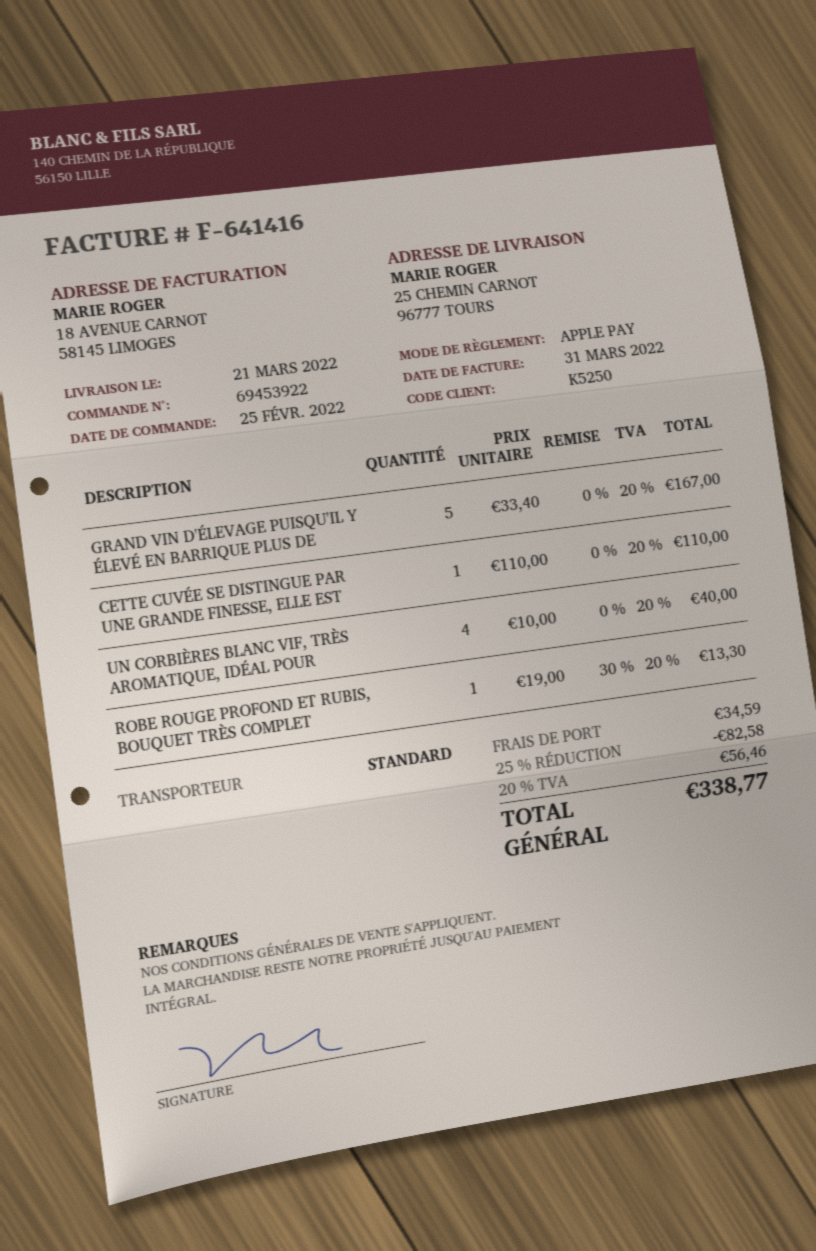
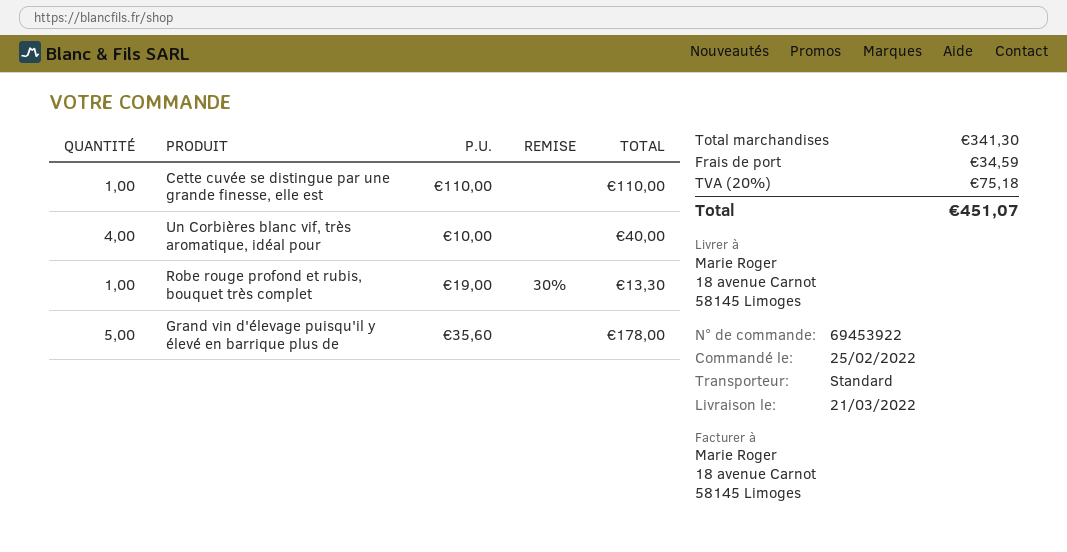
ship to: 25 CHEMIN CARNOT, 96777 TOURS -> 18 avenue Carnot, 58145 Limoges
GRAND VIN D'ÉLEVAGE PUISQU'IL Y ÉLEVÉ EN BARRIQUE PLUS DE: 5 x 33.40 = 167.00 -> 5 x 35.60 = 178.00
discount: 25% = 82.58 -> none
tax: 20% = 56.46 -> 20% = 75.18
total: 338.77 -> 451.07

